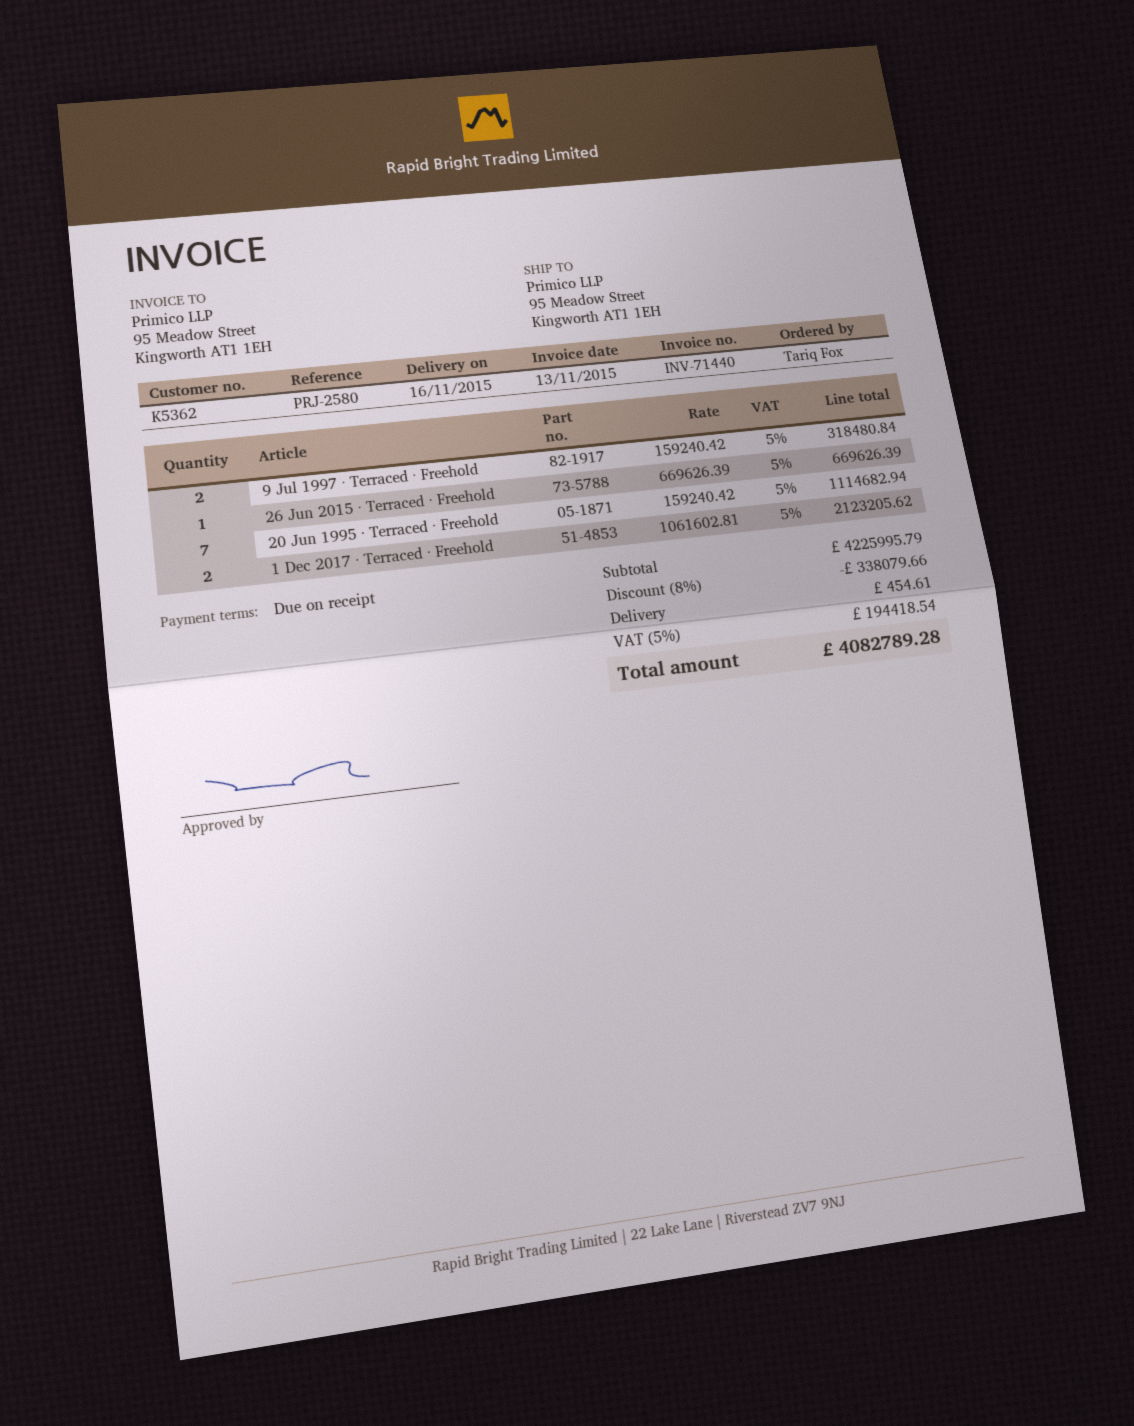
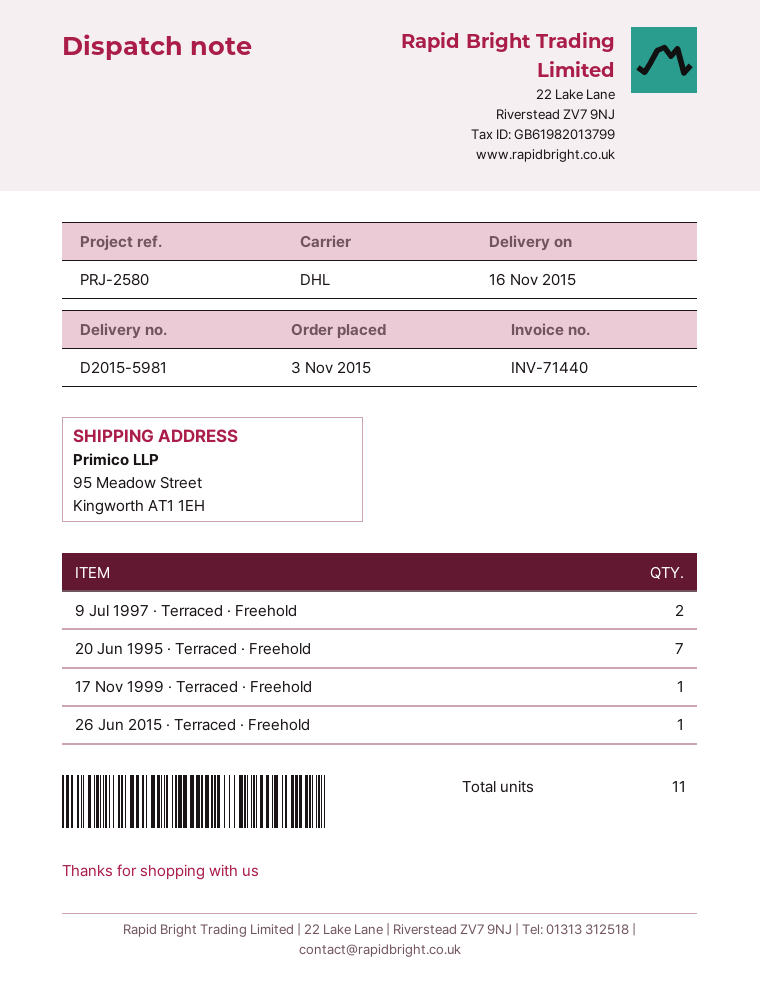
1 Dec 2017 · Terraced · Freehold: 2 -> none
17 Nov 1999 · Terraced · Freehold: none -> 1

